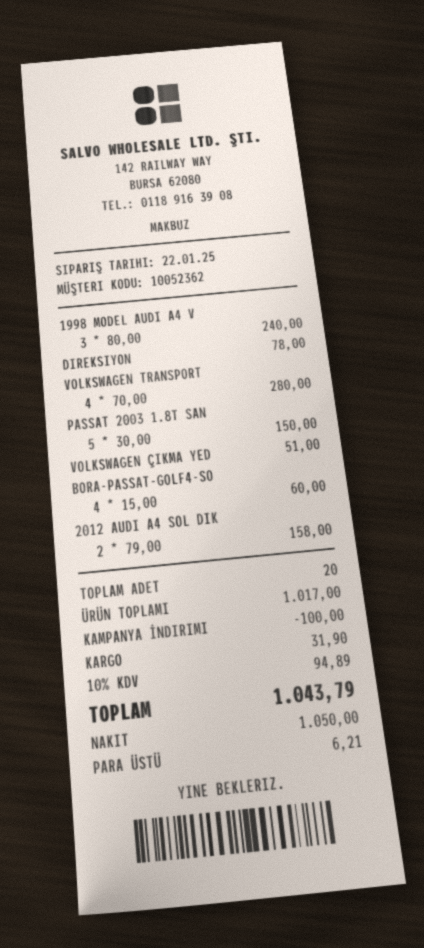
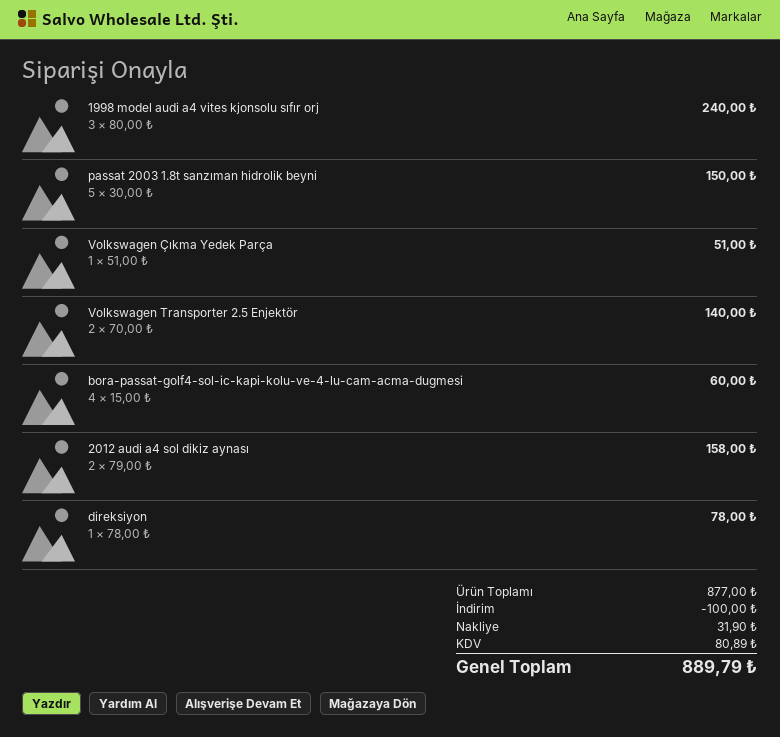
VOLKSWAGEN TRANSPORT: 4 x 70.00 = 280.00 -> 2 x 70.00 = 140.00
subtotal: 1017.00 -> 877.00
tax: 94.89 -> 80.89
total: 1043.79 -> 889.79

